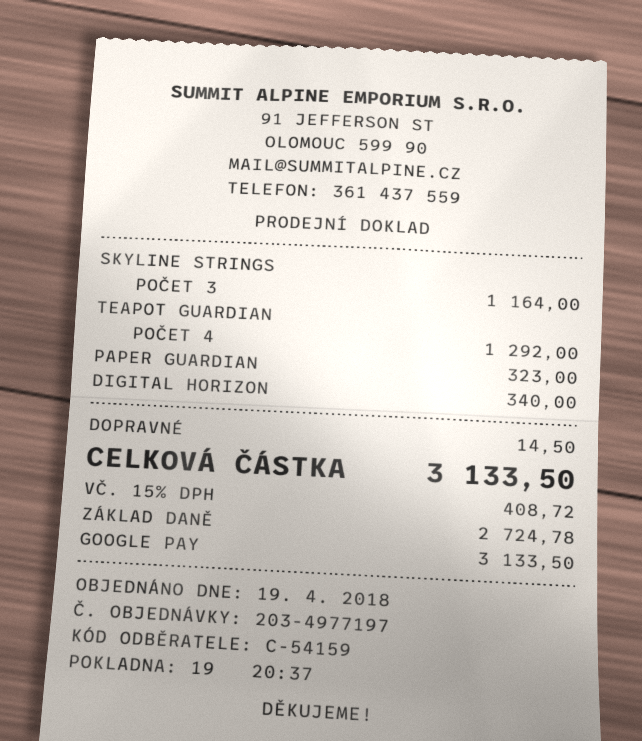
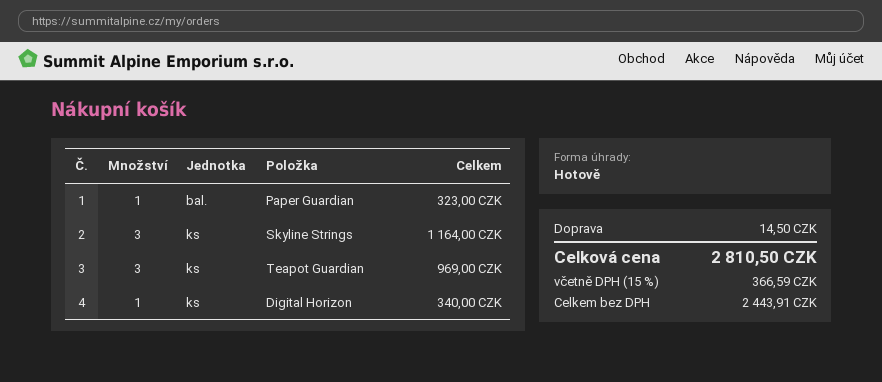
payment method: Google Pay -> cash
TEAPOT GUARDIAN: 4 for 1292.00 -> 3 for 969.00
net: 2724.78 -> 2443.91
tax: 15% = 408.72 -> 15% = 366.59
total: 3133.50 -> 2810.50

